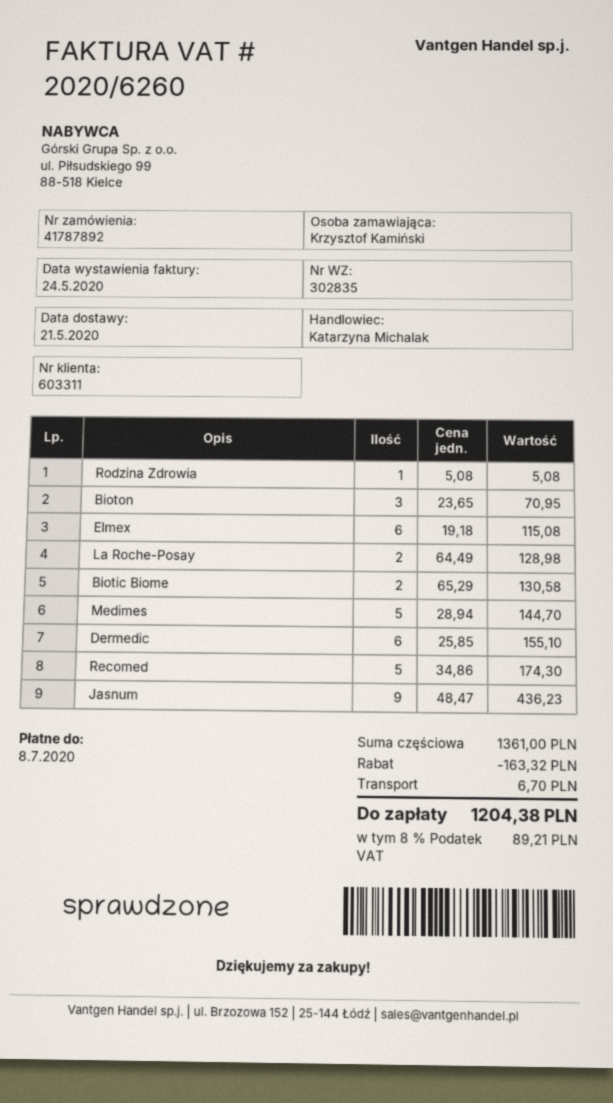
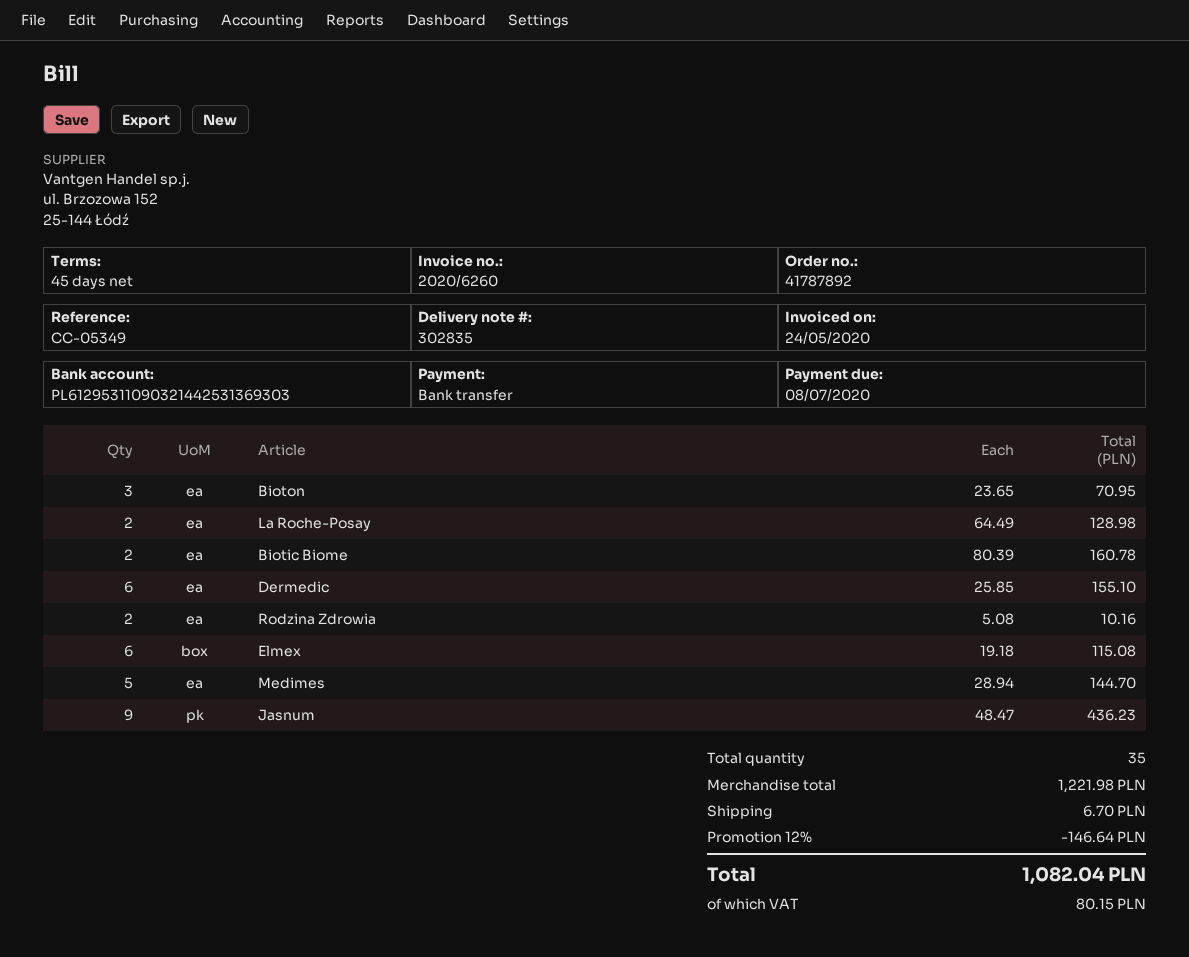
Rodzina Zdrowia: 1 x 5.08 = 5.08 -> 2 x 5.08 = 10.16
Biotic Biome: 2 x 65.29 = 130.58 -> 2 x 80.39 = 160.78
Recomed: 5 x 34.86 = 174.30 -> none
subtotal: 1361.00 -> 1221.98
discount: 163.32 -> 146.64
tax: 89.21 -> 80.15
total: 1204.38 -> 1082.04

